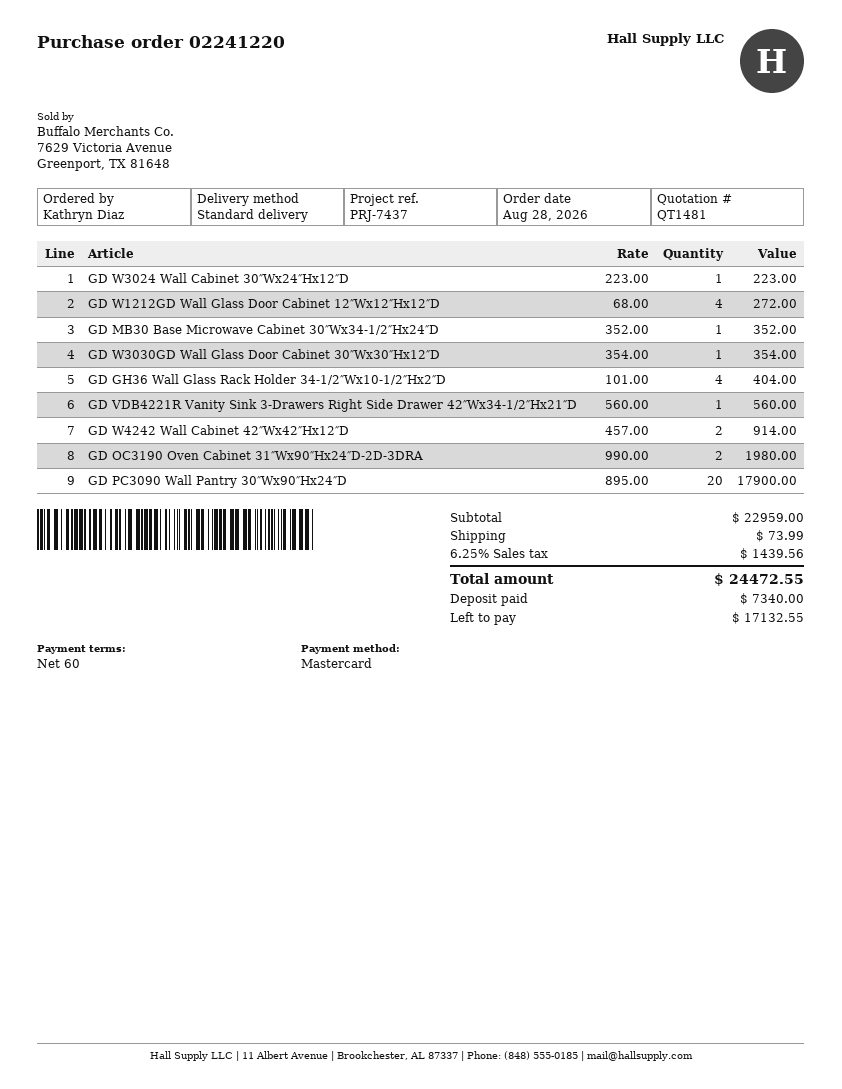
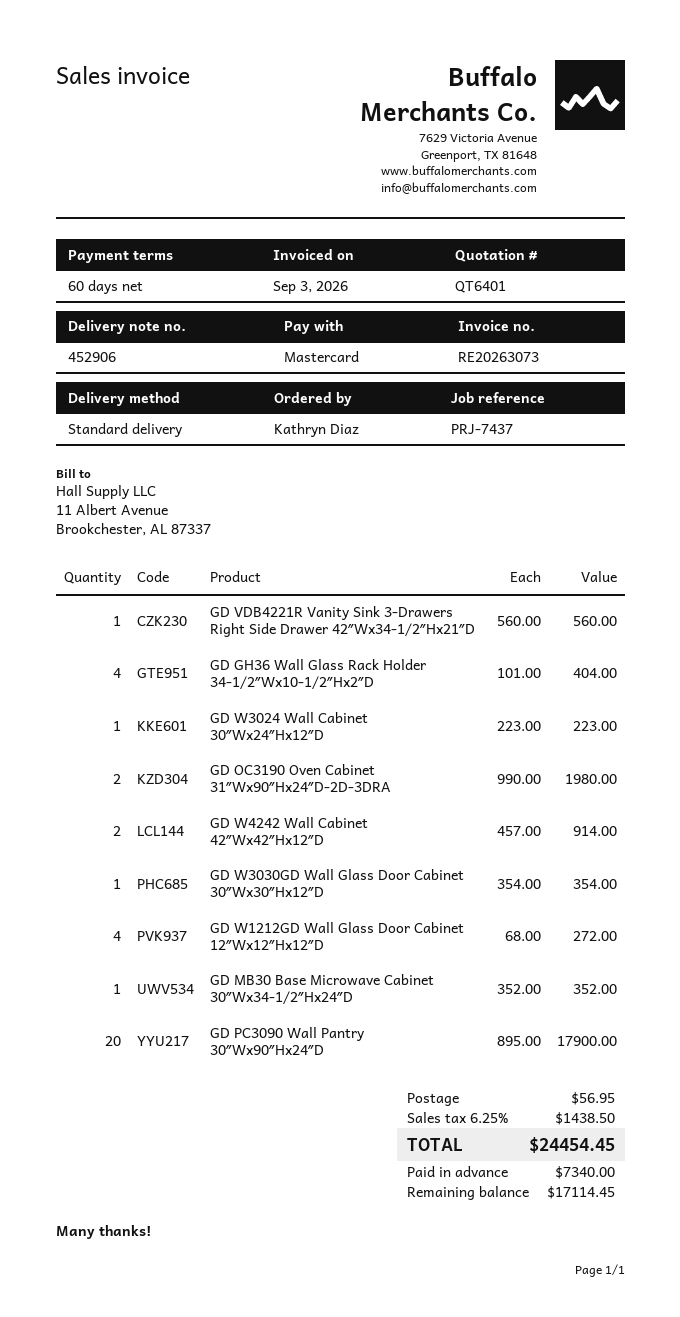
quote number: QT1481 -> QT6401
shipping: 73.99 -> 56.95
tax: 6.25% = 1439.56 -> 6.25% = 1438.50
total: 24472.55 -> 24454.45
balance: 17132.55 -> 17114.45

